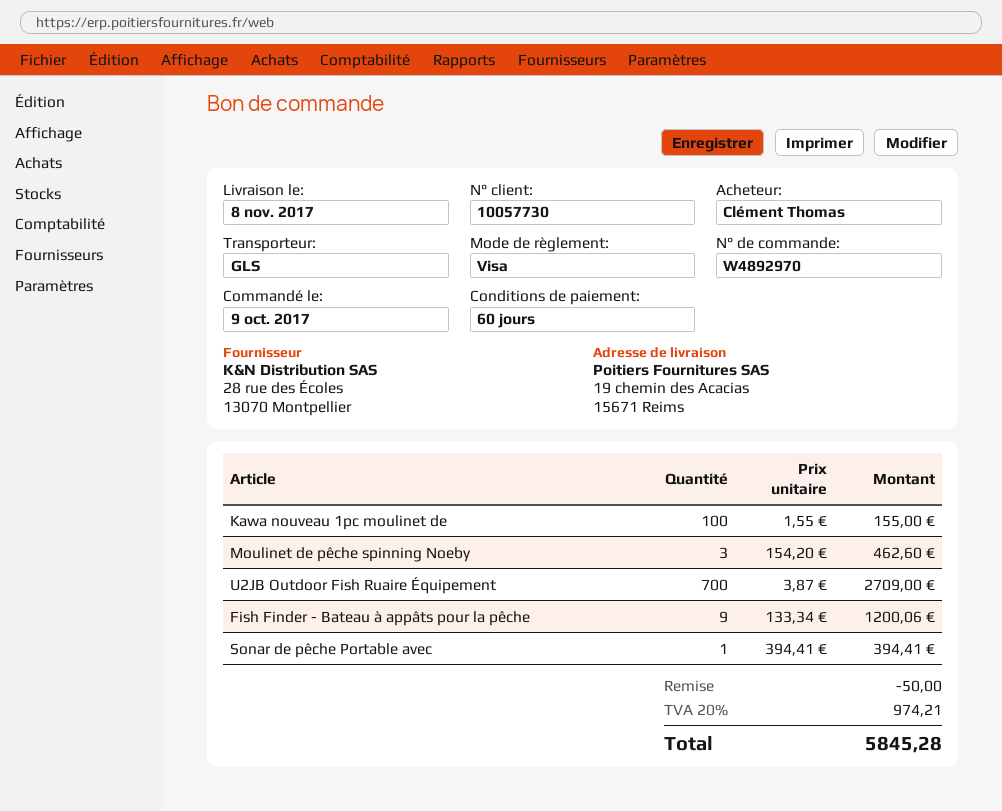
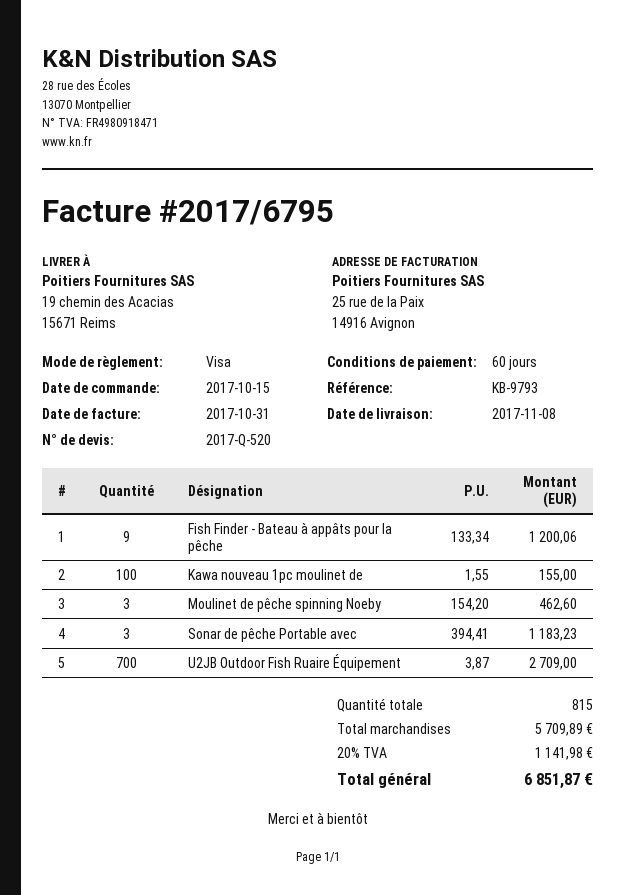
order date: 2017-10-09 -> 2017-10-15
Sonar de pêche Portable avec: 1 x 394.41 = 394.41 -> 3 x 394.41 = 1183.23
discount: 50.00 -> none
tax: 20% = 974.21 -> 20% = 1141.98
total: 5845.28 -> 6851.87

